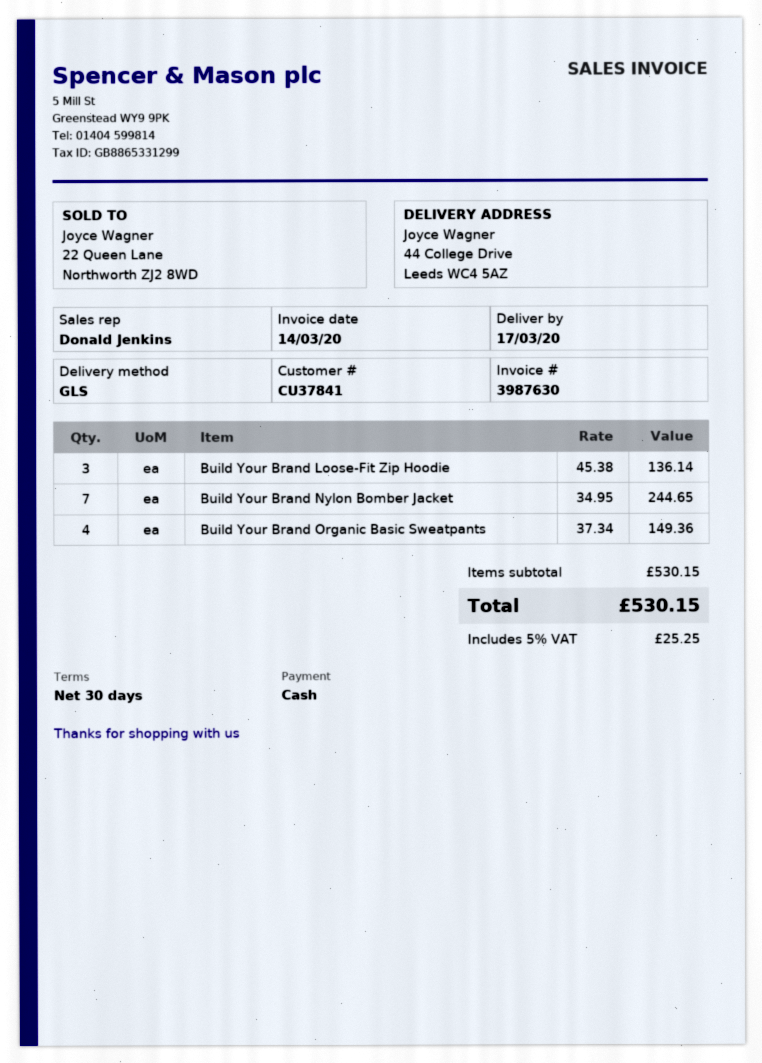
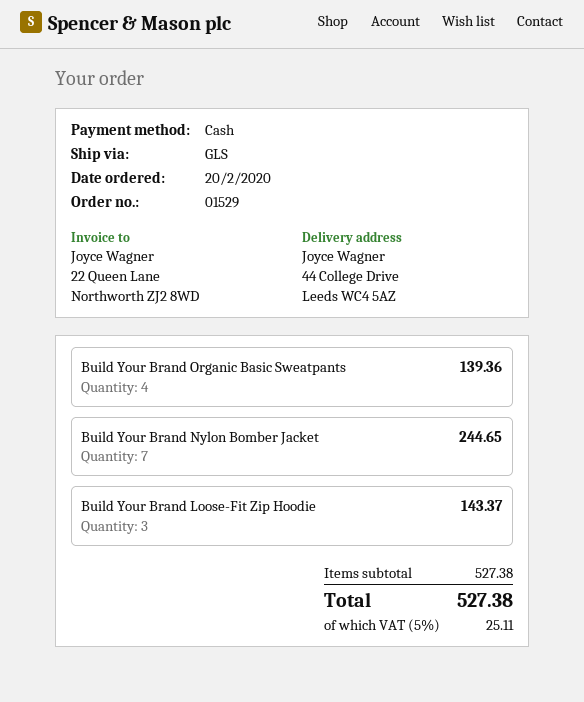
Build Your Brand Loose-Fit Zip Hoodie: 3 for 136.14 -> 3 for 143.37
Build Your Brand Organic Basic Sweatpants: 4 for 149.36 -> 4 for 139.36
subtotal: 530.15 -> 527.38
tax: 5% = 25.25 -> 5% = 25.11
total: 530.15 -> 527.38

